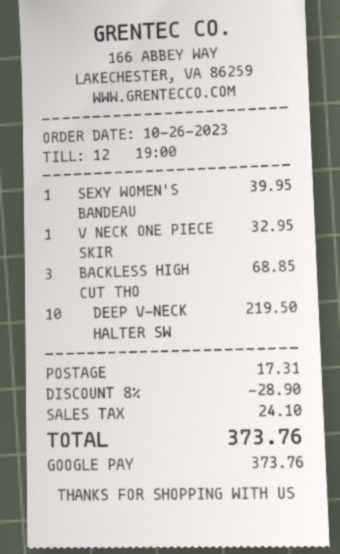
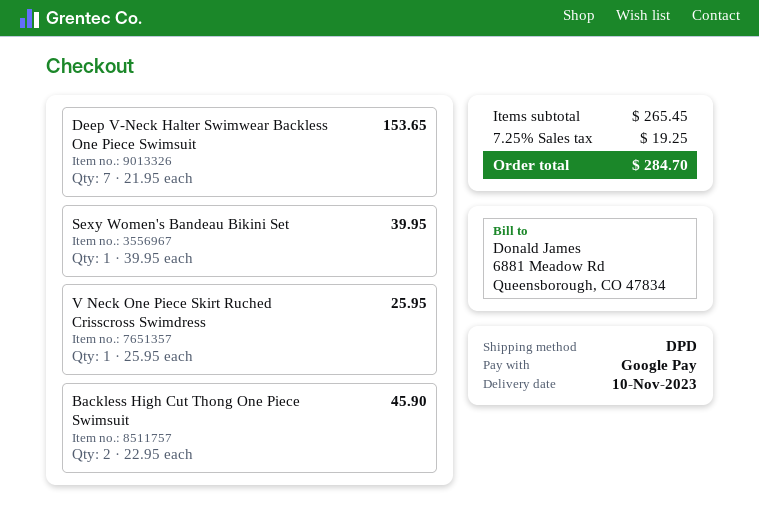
V NECK ONE PIECE SKIR: 1 for 32.95 -> 1 for 25.95
BACKLESS HIGH CUT THO: 3 for 68.85 -> 2 for 45.90
DEEP V-NECK HALTER SW: 10 for 219.50 -> 7 for 153.65
discount: 8% = 28.90 -> none
shipping: 17.31 -> none
tax: 24.10 -> 19.25
total: 373.76 -> 284.70

